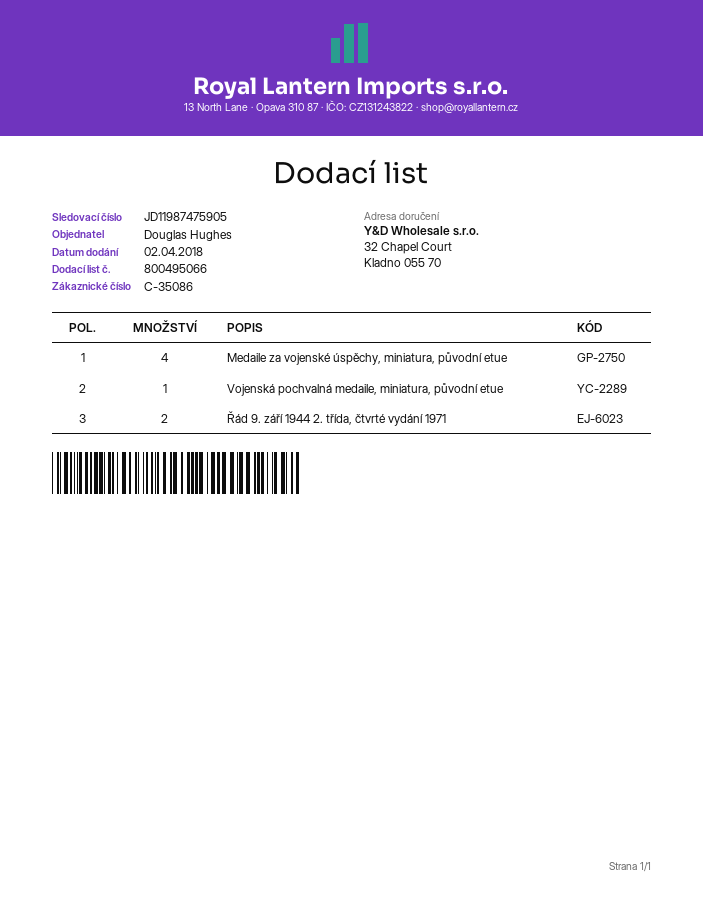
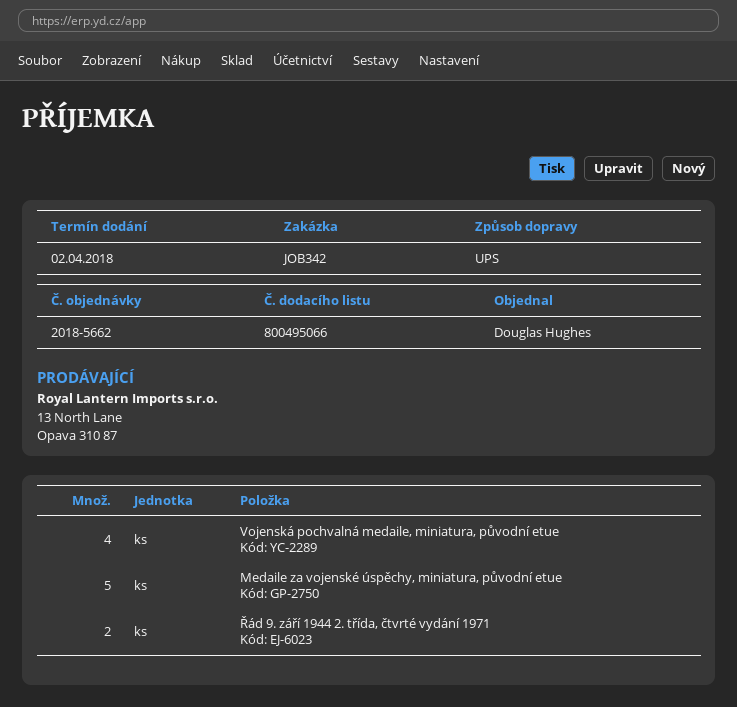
Medaile za vojenské úspěchy, miniatura, původní etue: 4 -> 5
Vojenská pochvalná medaile, miniatura, původní etue: 1 -> 4

